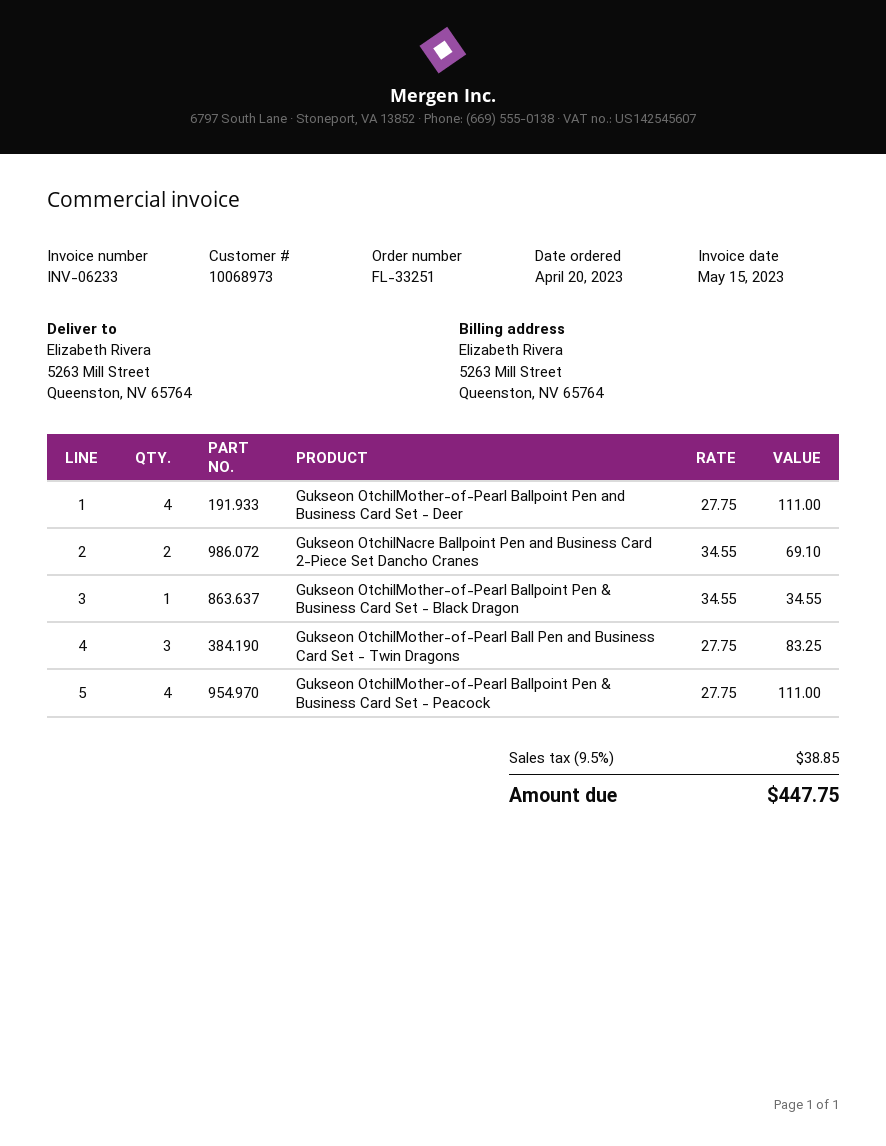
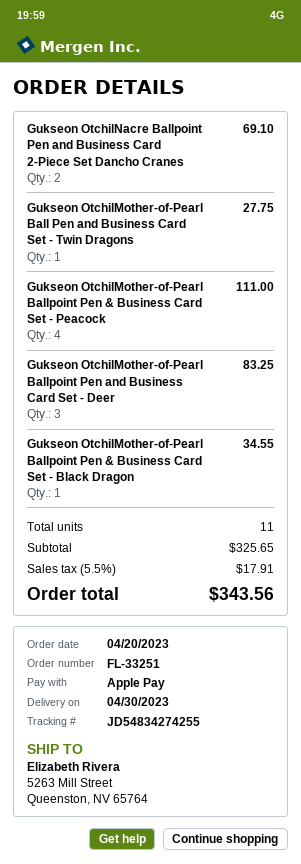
Gukseon OtchilMother-of-Pearl Ballpoint Pen and Business Card Set - Deer: 4 for 111.00 -> 3 for 83.25
Gukseon OtchilMother-of-Pearl Ball Pen and Business Card Set - Twin Dragons: 3 for 83.25 -> 1 for 27.75
tax: 9.5% = 38.85 -> 5.5% = 17.91
total: 447.75 -> 343.56

